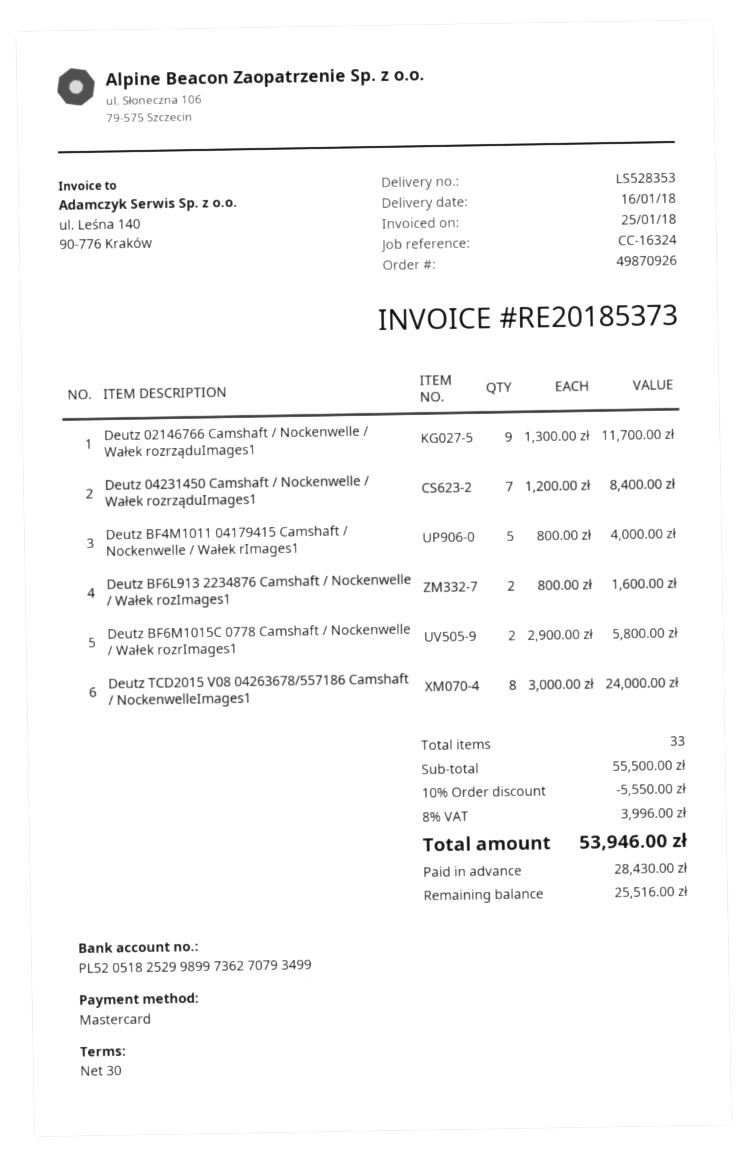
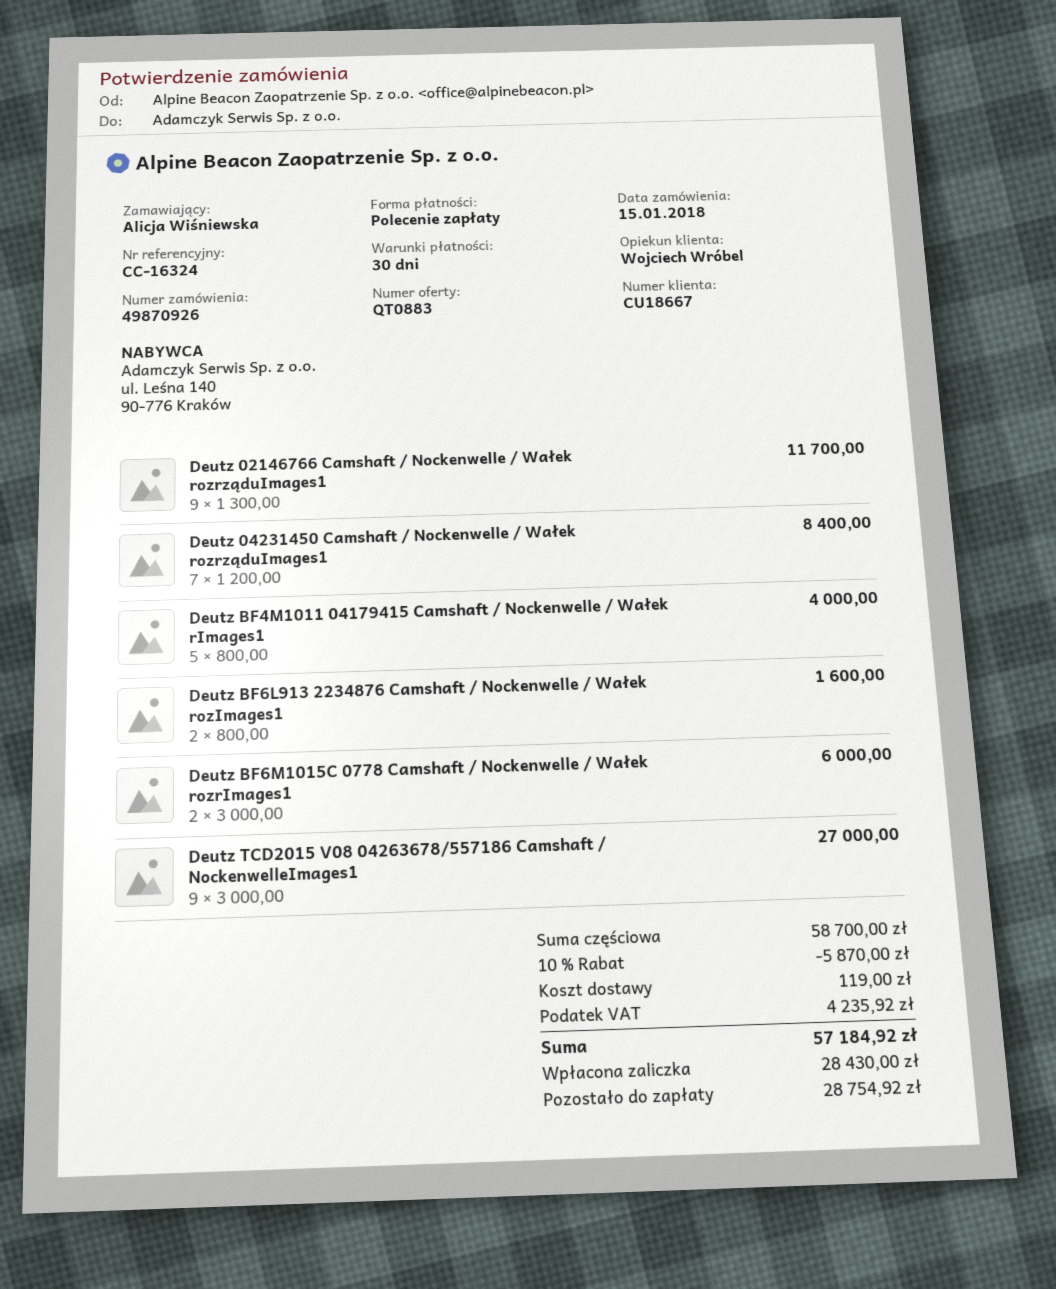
payment method: Mastercard -> direct debit
Deutz BF6M1015C 0778 Camshaft / Nockenwelle / Wałek rozrImages1: 2 x 2900.00 = 5800.00 -> 2 x 3000.00 = 6000.00
Deutz TCD2015 V08 04263678/557186 Camshaft / NockenwelleImages1: 8 x 3000.00 = 24000.00 -> 9 x 3000.00 = 27000.00
subtotal: 55500.00 -> 58700.00
discount: 10% = 5550.00 -> 10% = 5870.00
shipping: none -> 119.00
tax: 3996.00 -> 4235.92
total: 53946.00 -> 57184.92
balance: 25516.00 -> 28754.92

